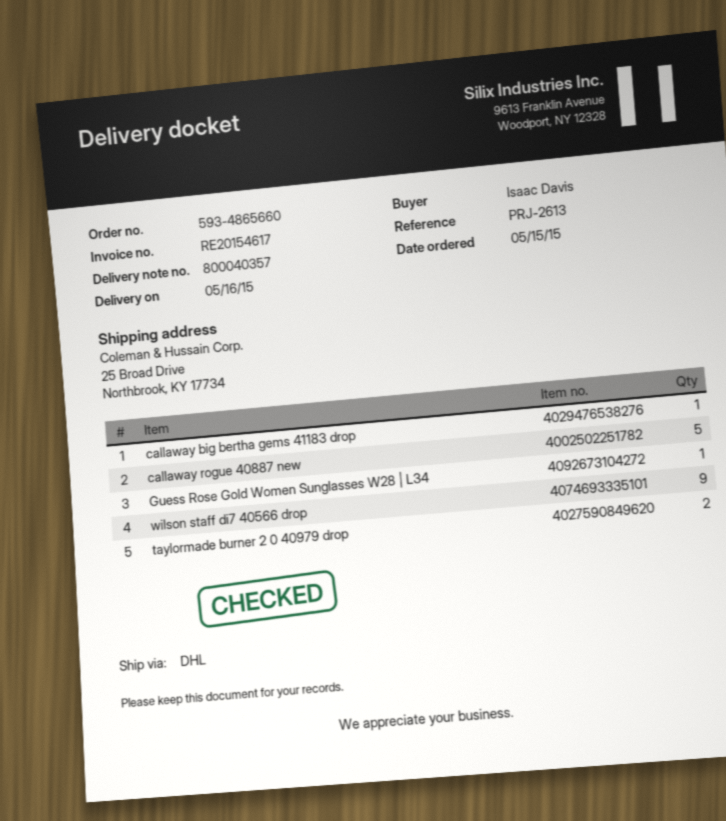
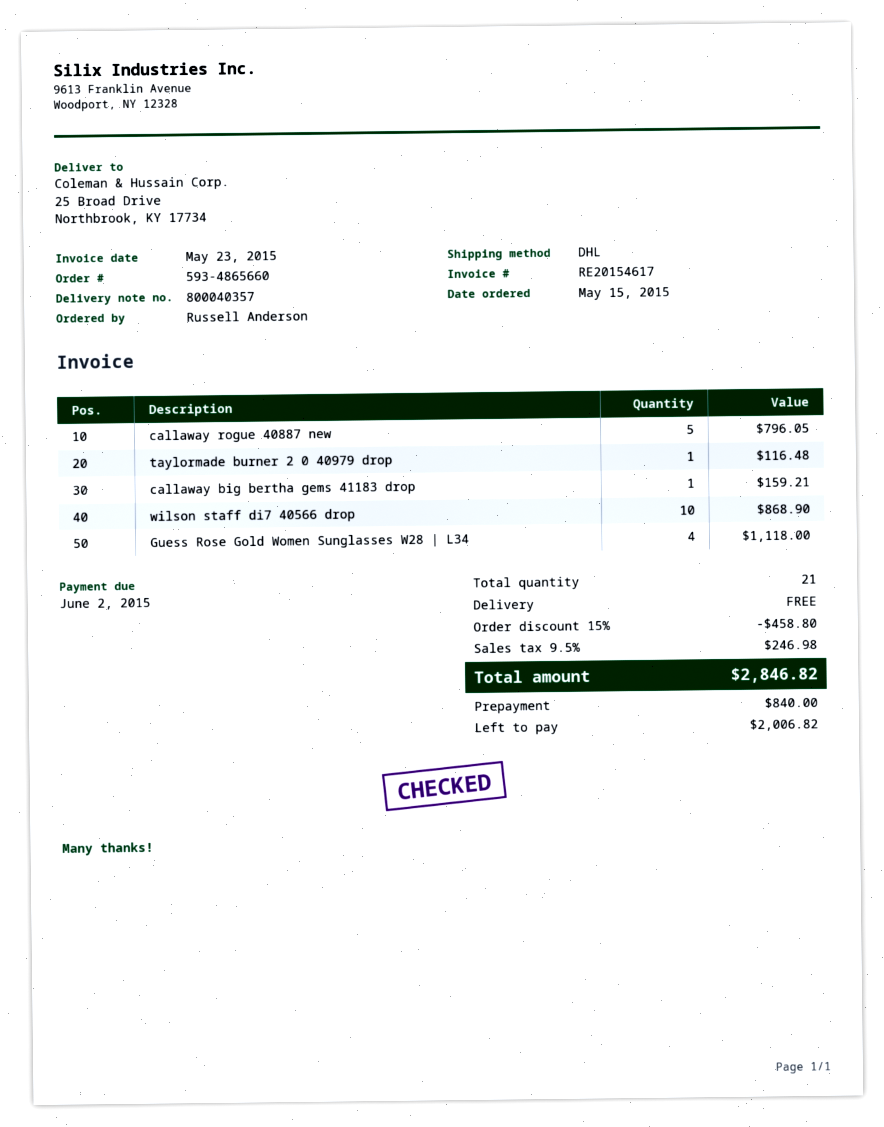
ordered by: Isaac Davis -> Russell Anderson
Guess Rose Gold Women Sunglasses W28 | L34: 1 -> 4
wilson staff di7 40566 drop: 9 -> 10
taylormade burner 2 0 40979 drop: 2 -> 1

